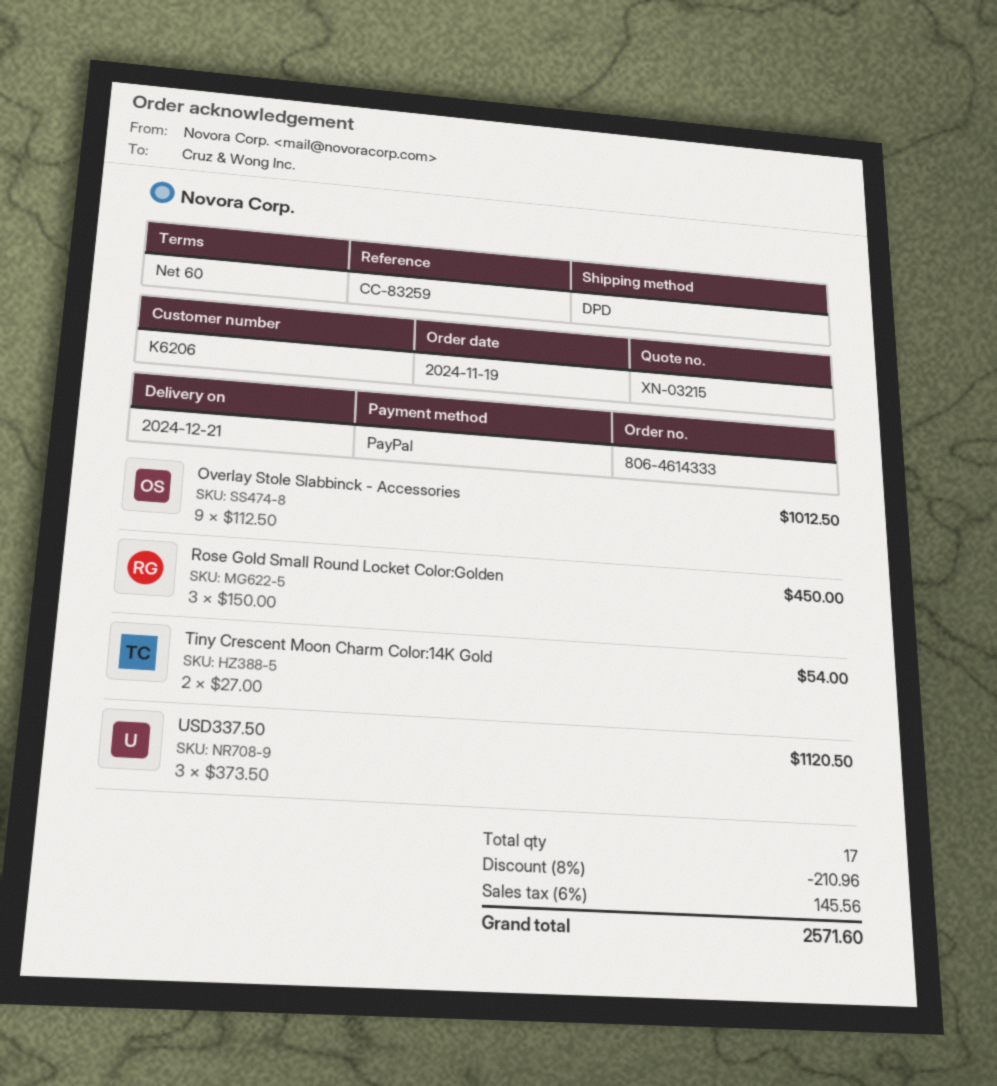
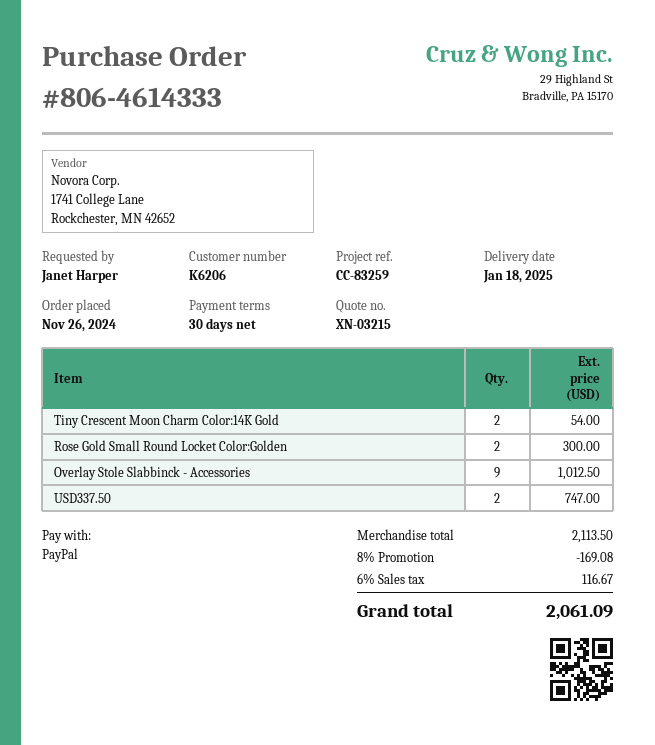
order date: 2024-11-19 -> 2024-11-26
delivery date: 2024-12-21 -> 2025-01-18
payment terms: 60 days -> 30 days
Rose Gold Small Round Locket Color:Golden: 3 for 450.00 -> 2 for 300.00
USD337.50: 3 for 1120.50 -> 2 for 747.00
discount: 8% = 210.96 -> 8% = 169.08
tax: 6% = 145.56 -> 6% = 116.67
total: 2571.60 -> 2061.09

